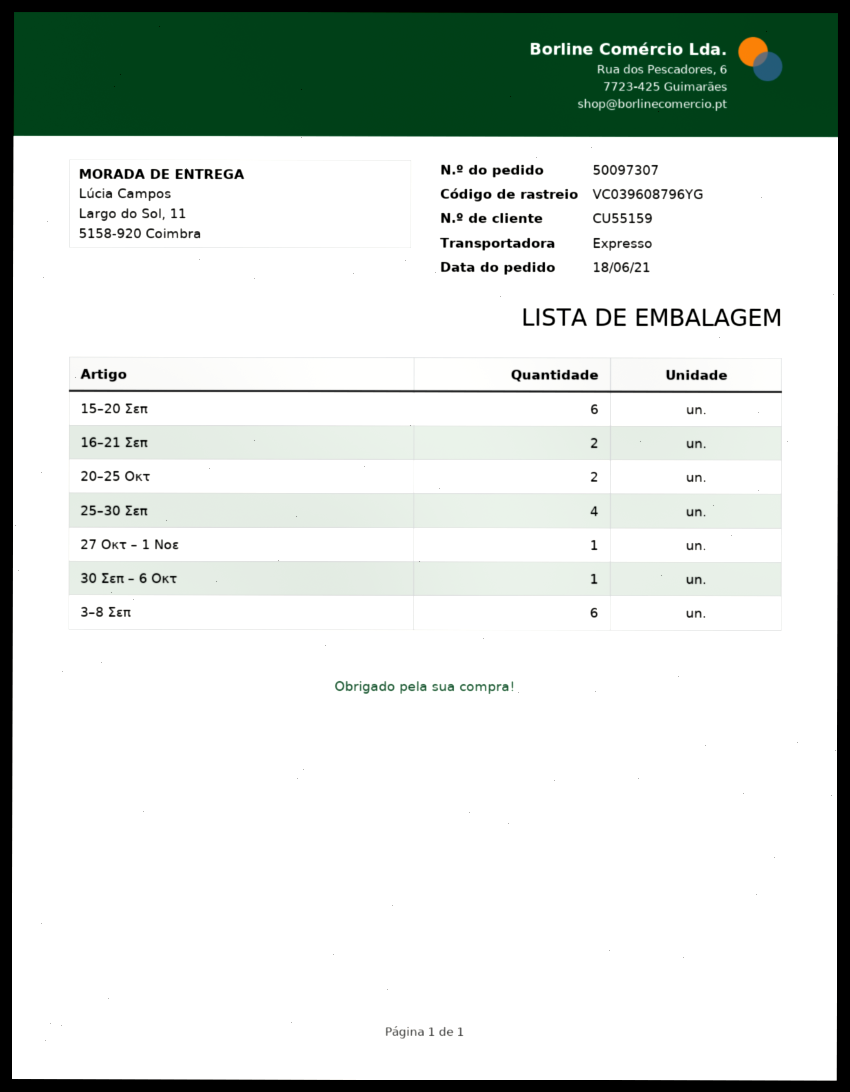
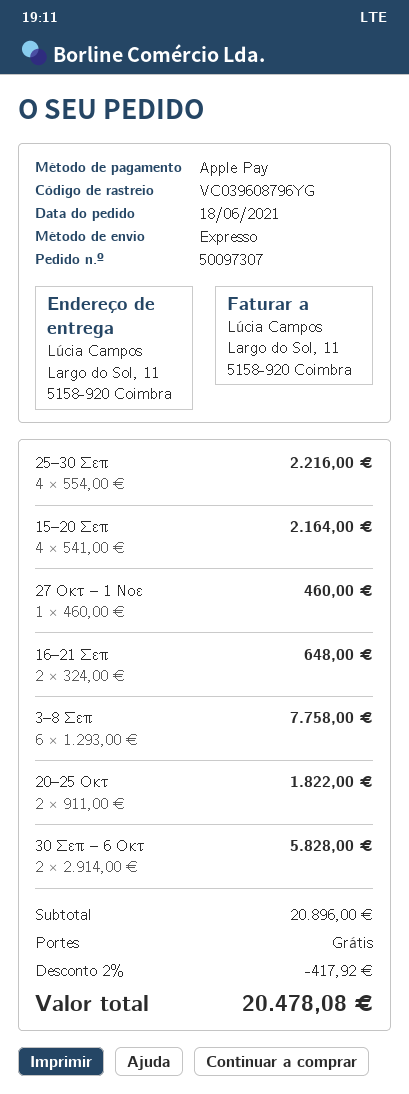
15–20 Σεπ: 6 -> 4
30 Σεπ – 6 Οκτ: 1 -> 2

